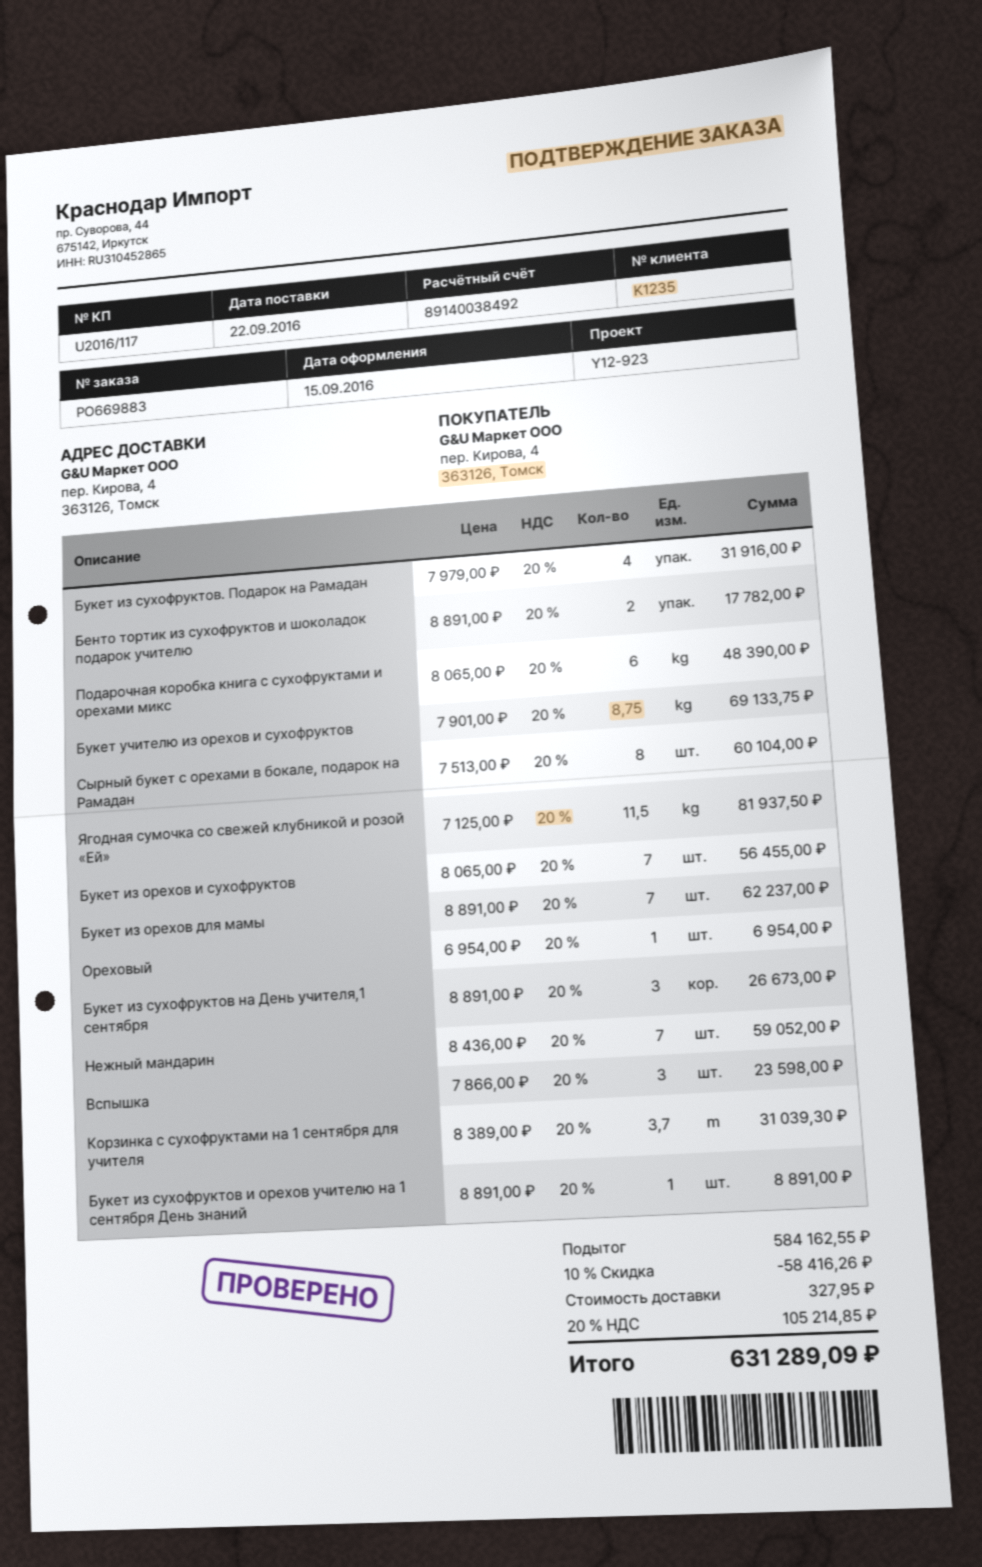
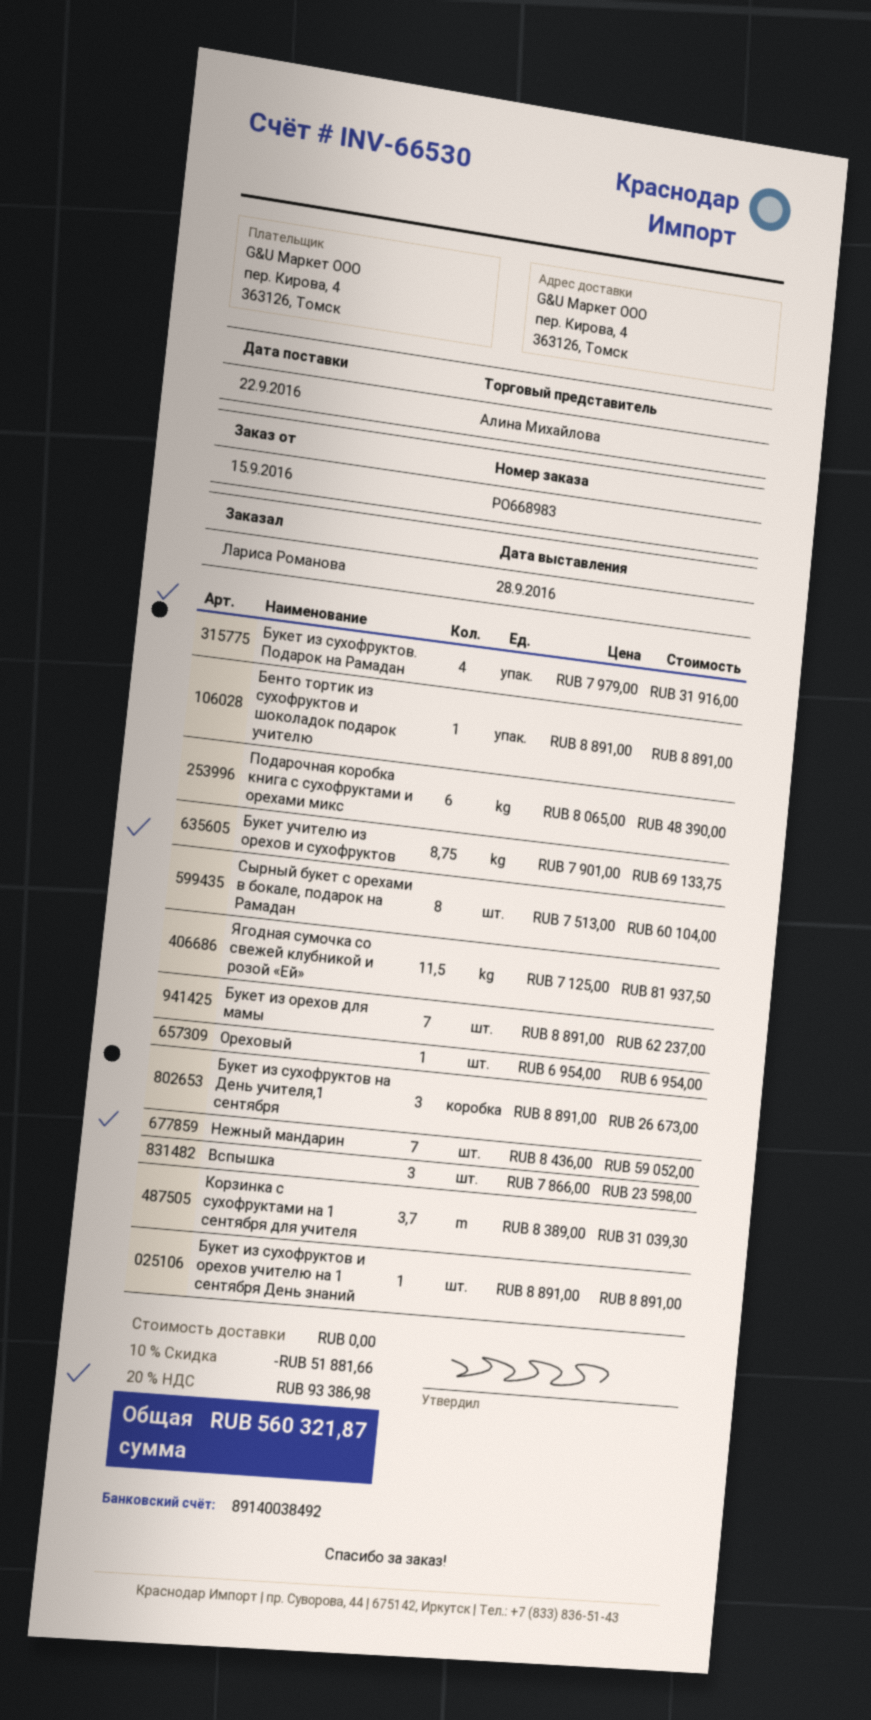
order number: PO669883 -> PO668983
Бенто тортик из сухофруктов и шоколадок подарок учителю: 2 x 8891.00 = 17782.00 -> 1 x 8891.00 = 8891.00
Букет из орехов и сухофруктов: 7 x 8065.00 = 56455.00 -> none
discount: 10% = 58416.26 -> 10% = 51881.66
shipping: 327.95 -> 0.00
tax: 20% = 105214.85 -> 20% = 93386.98
total: 631289.09 -> 560321.87

